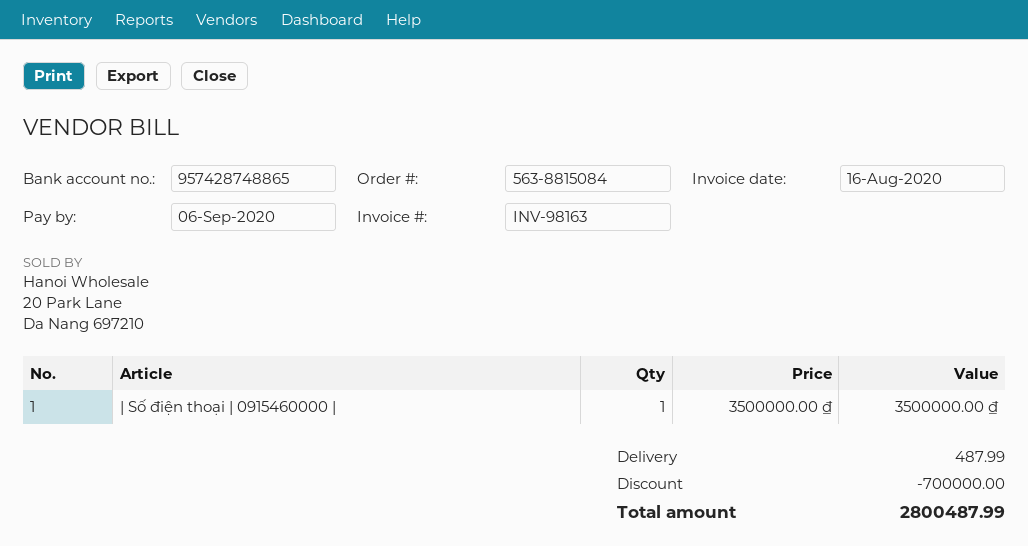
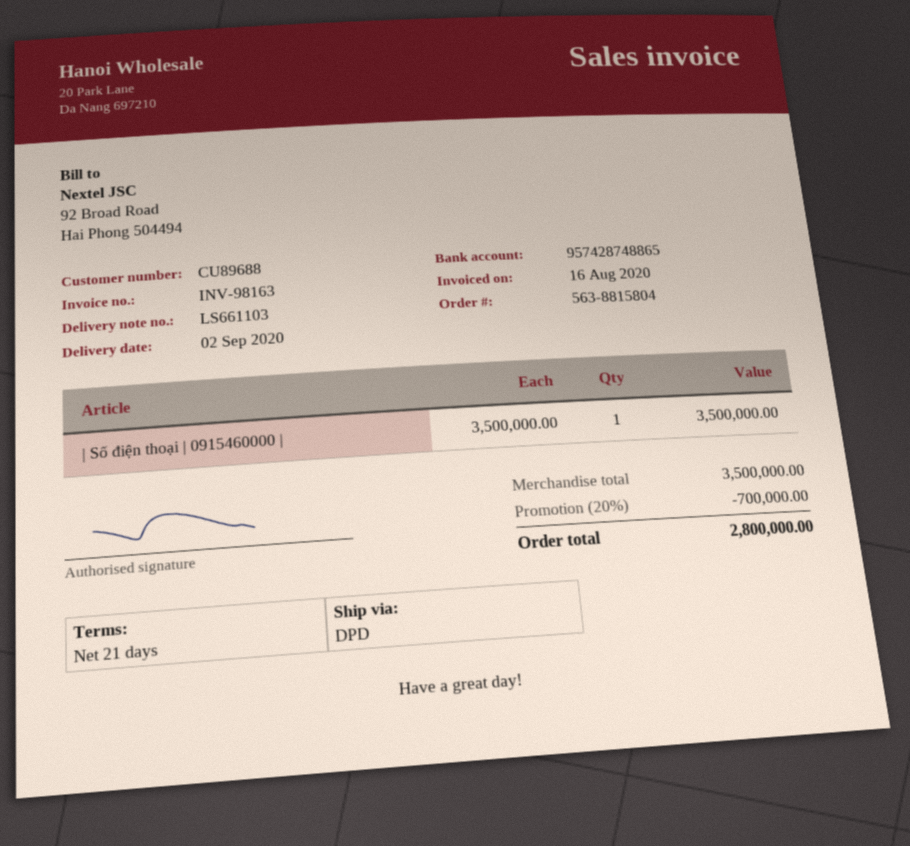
order number: 563-8815084 -> 563-8815804
shipping: 487.99 -> none
total: 2800487.99 -> 2800000.00

